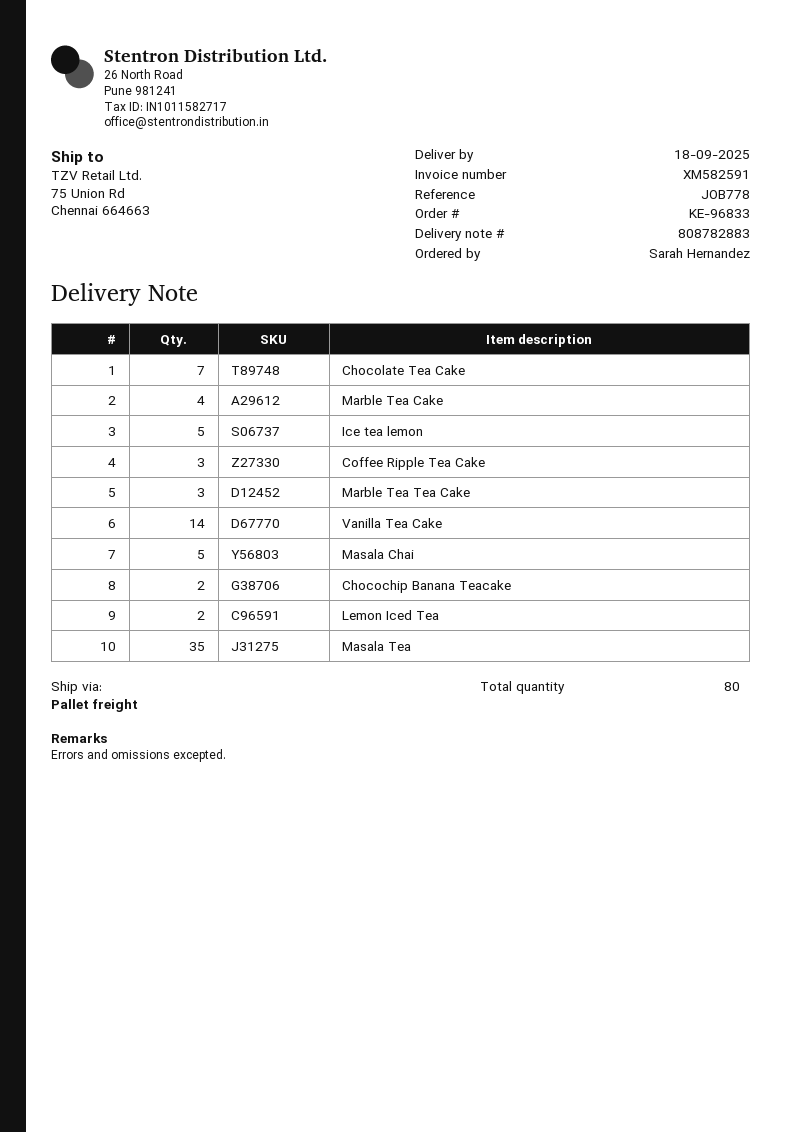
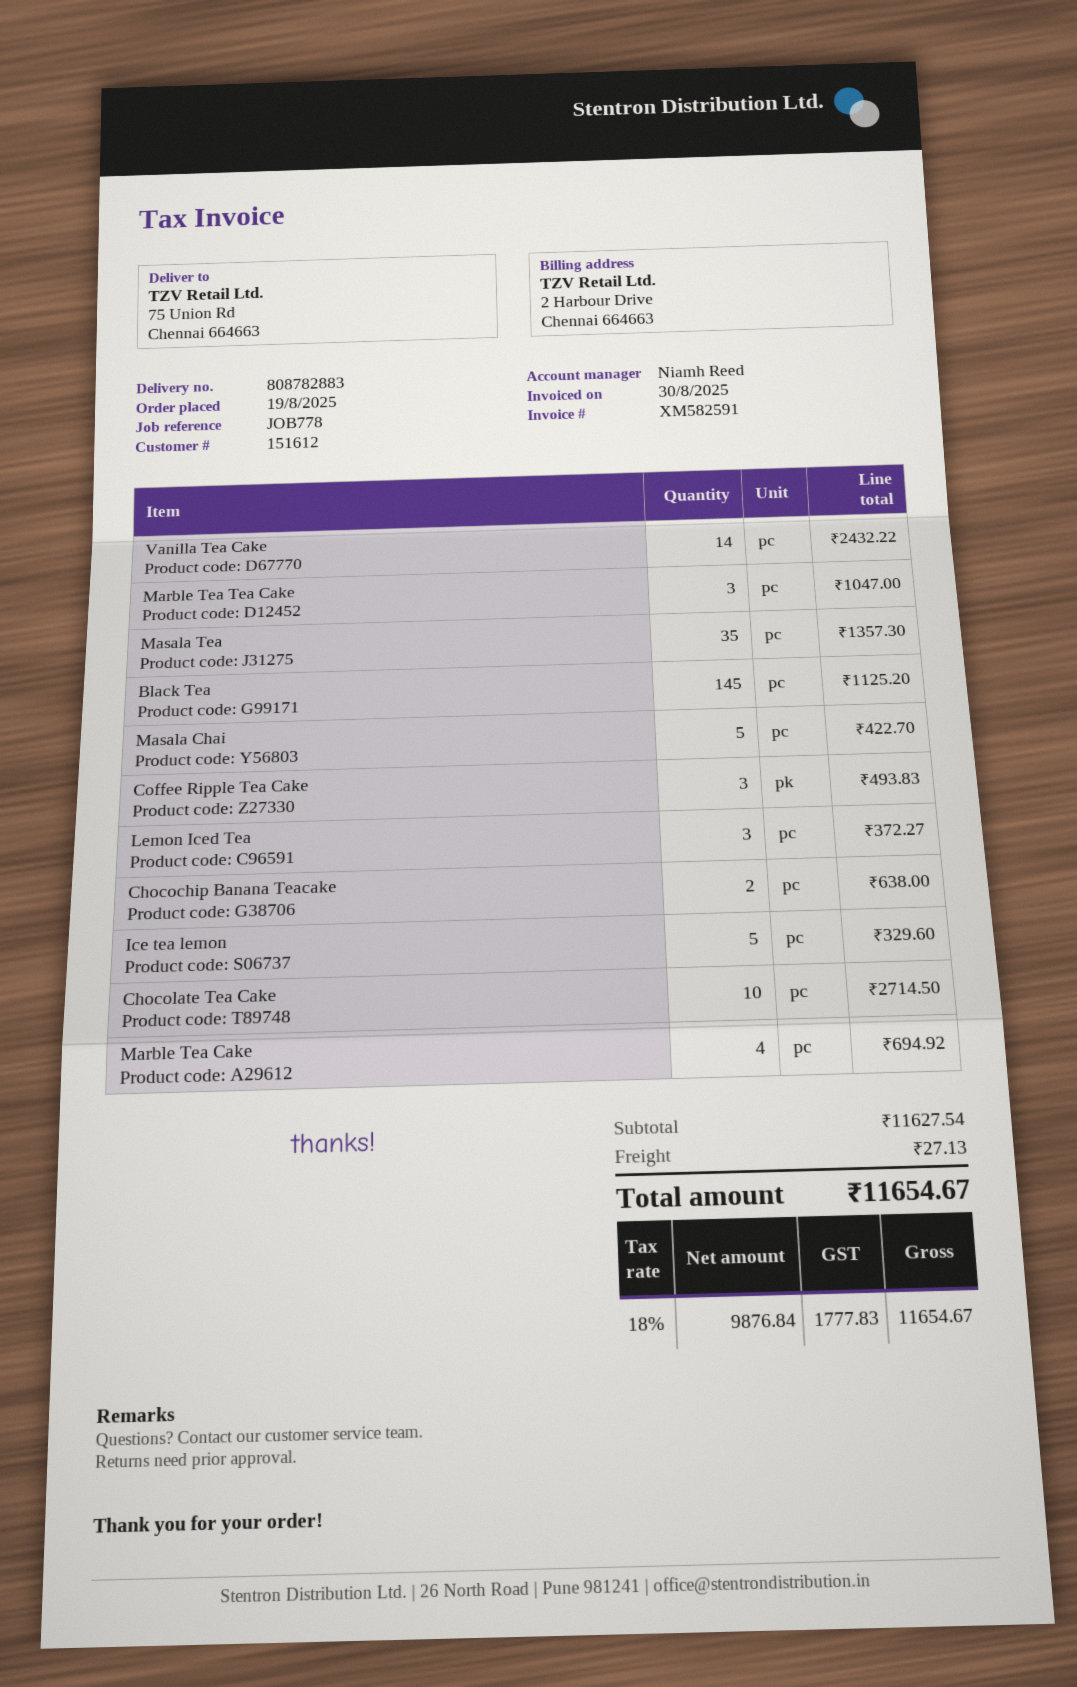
Chocolate Tea Cake: 7 -> 10
Lemon Iced Tea: 2 -> 3
Black Tea: none -> 145

